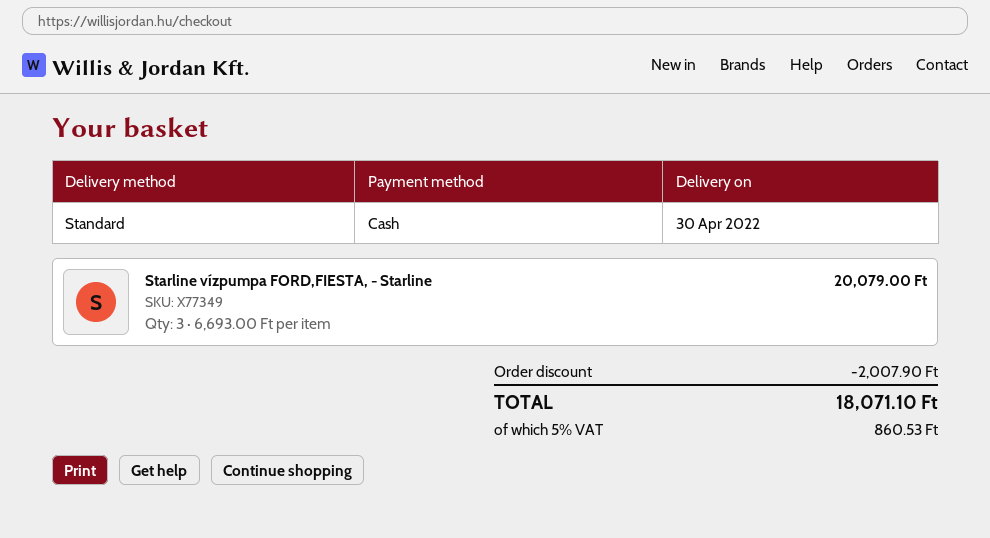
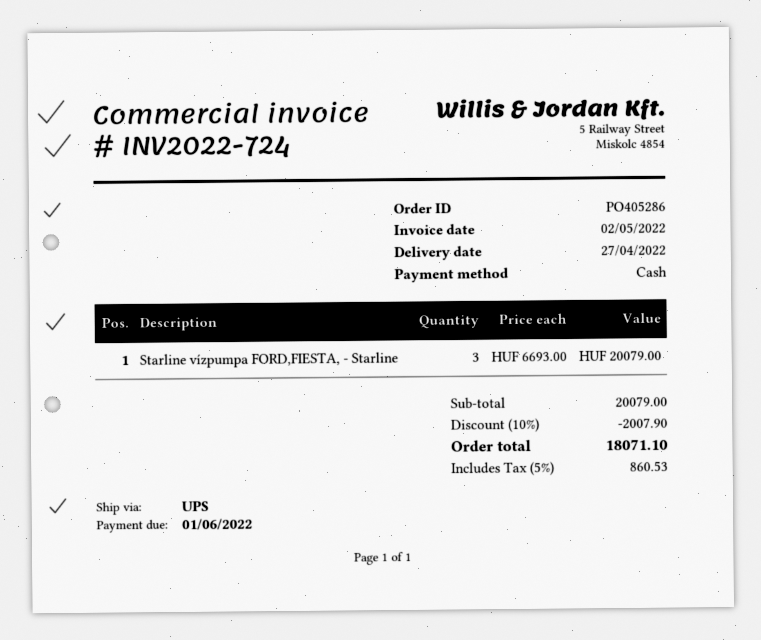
delivery date: 2022-04-30 -> 2022-04-27
shipping method: standard -> UPS

